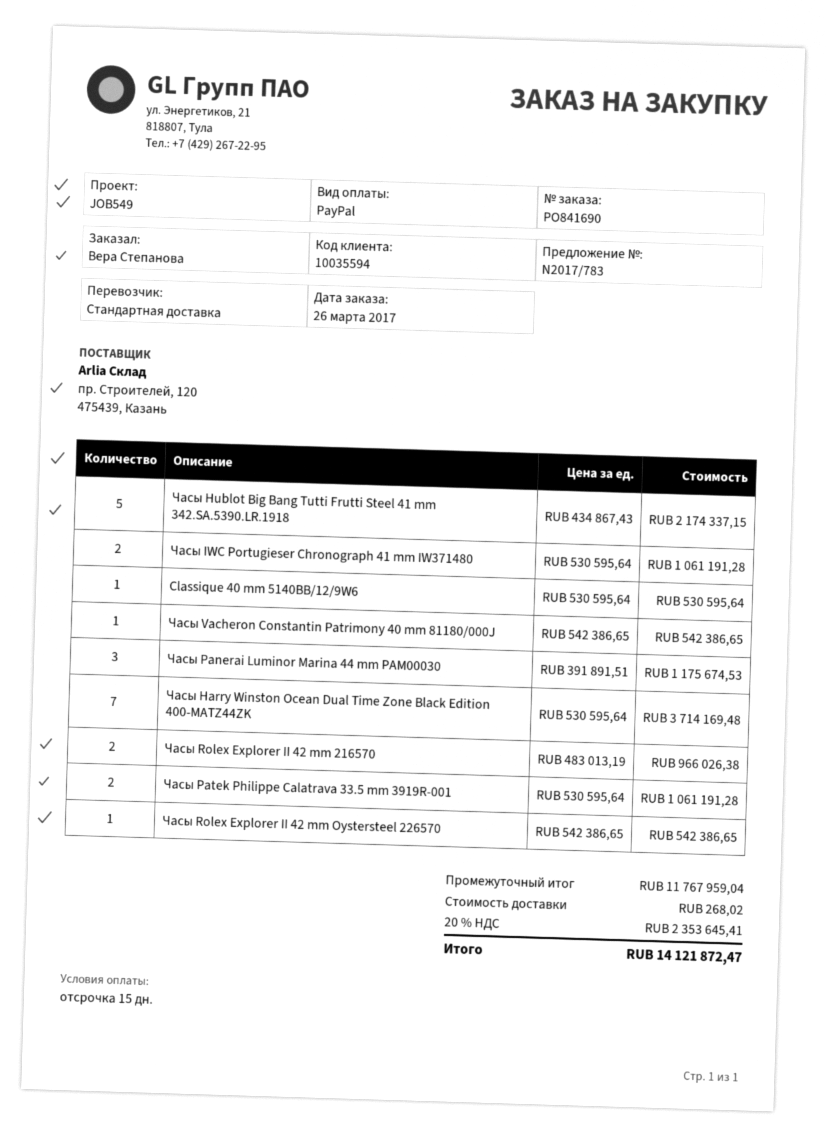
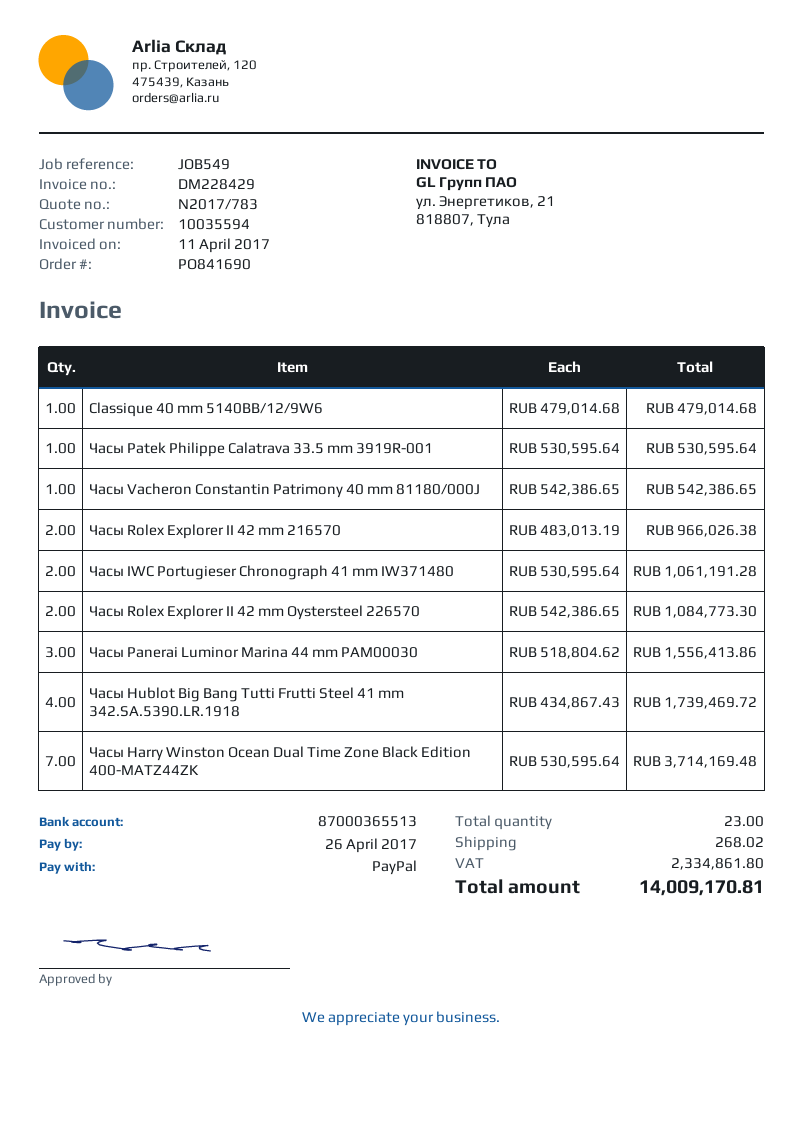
Часы Hublot Big Bang Tutti Frutti Steel 41 mm 342.SA.5390.LR.1918: 5 x 434867.43 = 2174337.15 -> 4 x 434867.43 = 1739469.72
Classique 40 mm 5140BB/12/9W6: 1 x 530595.64 = 530595.64 -> 1 x 479014.68 = 479014.68
Часы Panerai Luminor Marina 44 mm PAM00030: 3 x 391891.51 = 1175674.53 -> 3 x 518804.62 = 1556413.86
Часы Patek Philippe Calatrava 33.5 mm 3919R-001: 2 x 530595.64 = 1061191.28 -> 1 x 530595.64 = 530595.64
Часы Rolex Explorer II 42 mm Oystersteel 226570: 1 x 542386.65 = 542386.65 -> 2 x 542386.65 = 1084773.30
tax: 2353645.41 -> 2334861.80
total: 14121872.47 -> 14009170.81

